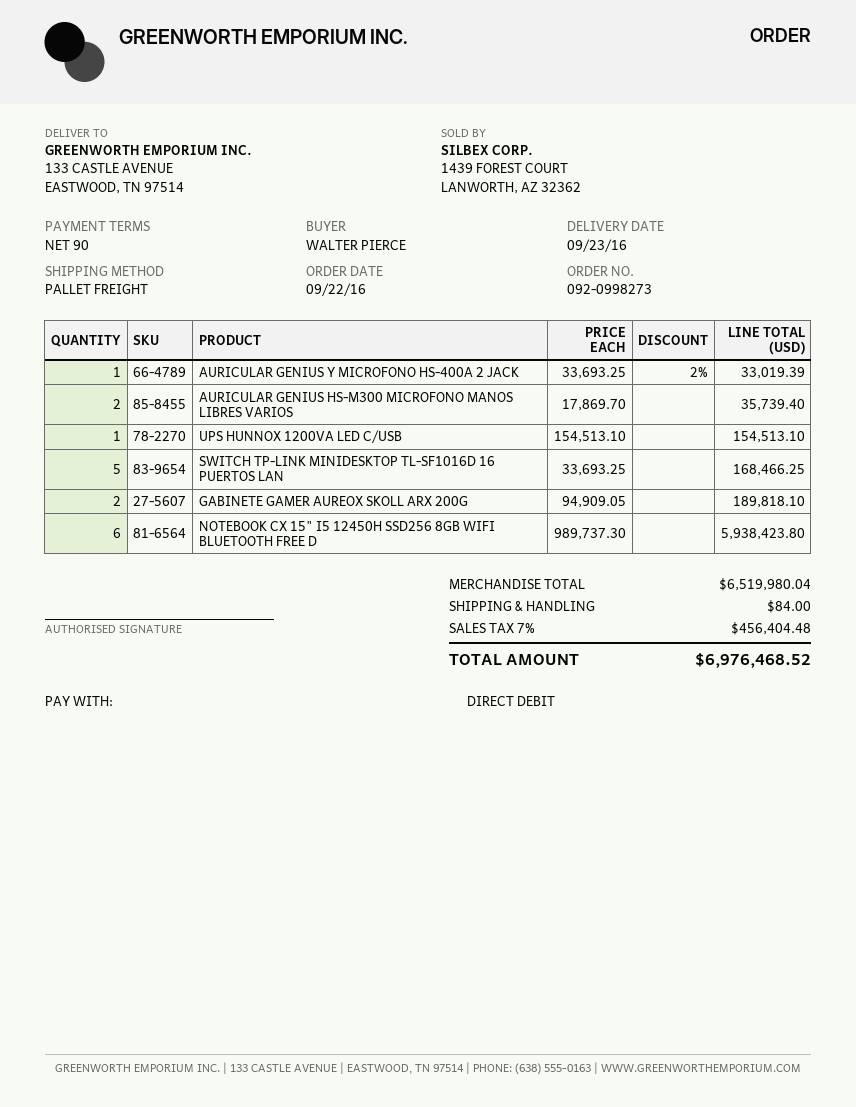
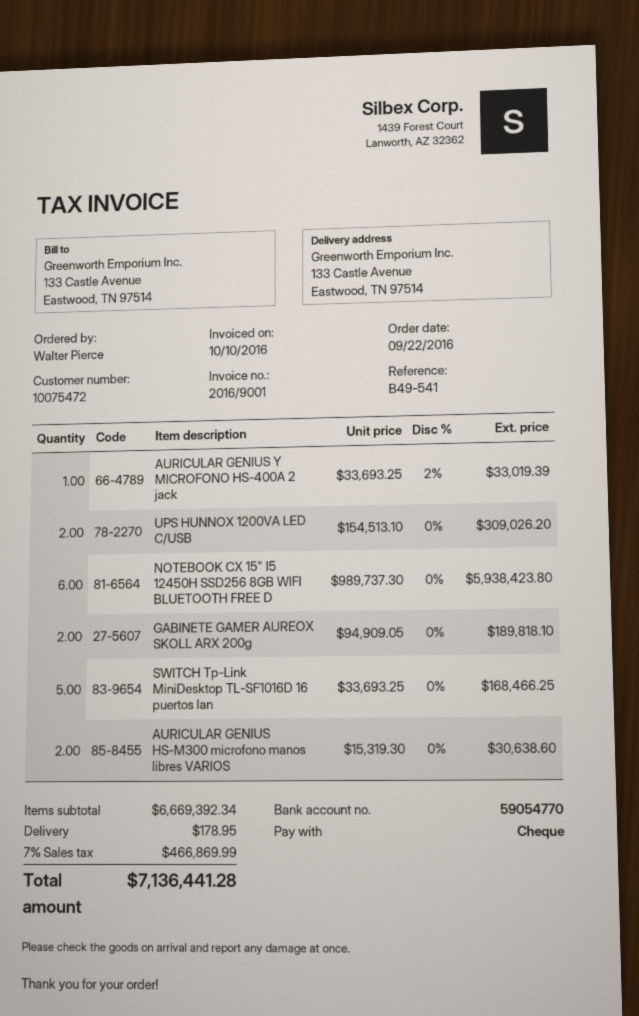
payment method: direct debit -> cheque
AURICULAR GENIUS HS-M300 MICROFONO MANOS LIBRES VARIOS: 2 x 17869.70 = 35739.40 -> 2 x 15319.30 = 30638.60
UPS HUNNOX 1200VA LED C/USB: 1 x 154513.10 = 154513.10 -> 2 x 154513.10 = 309026.20
subtotal: 6519980.04 -> 6669392.34
shipping: 84.00 -> 178.95
tax: 7% = 456404.48 -> 7% = 466869.99
total: 6976468.52 -> 7136441.28

